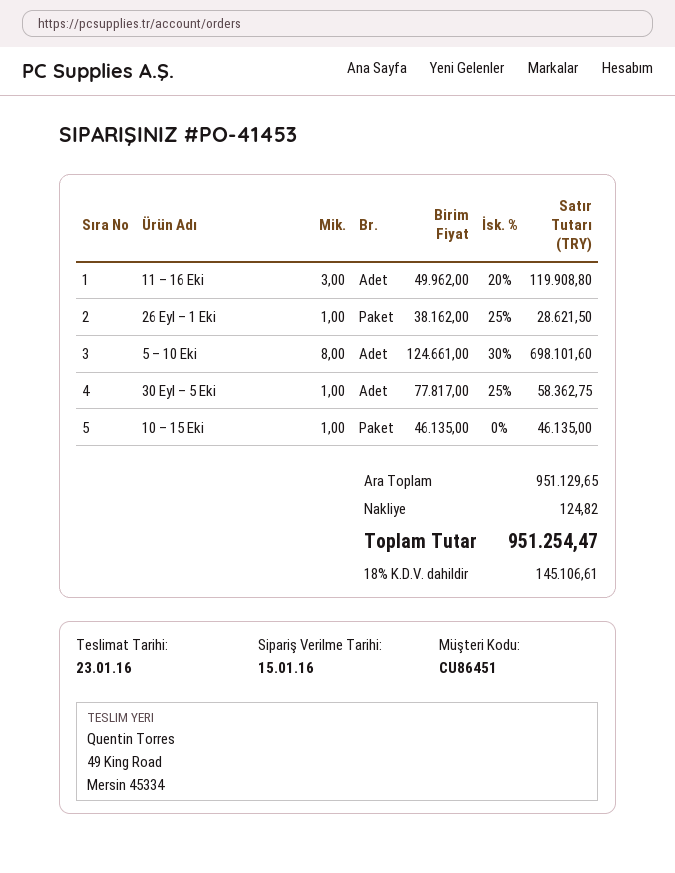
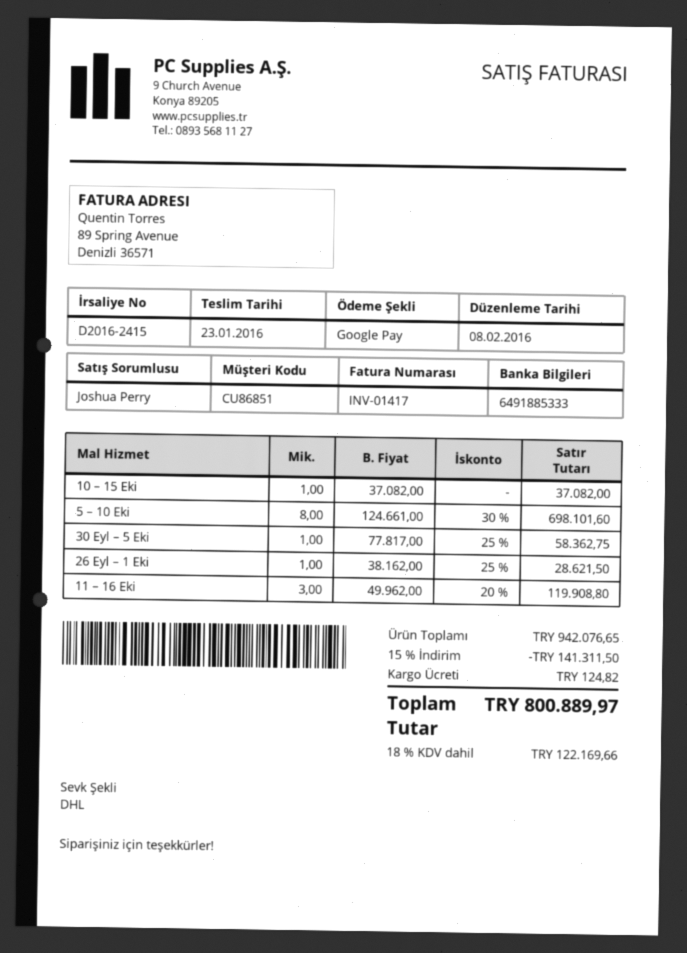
customer number: CU86451 -> CU86851
10 – 15 Eki: 1 x 46135.00 = 46135.00 -> 1 x 37082.00 = 37082.00
subtotal: 951129.65 -> 942076.65
discount: none -> 15% = 141311.50
tax: 18% = 145106.61 -> 18% = 122169.66
total: 951254.47 -> 800889.97

